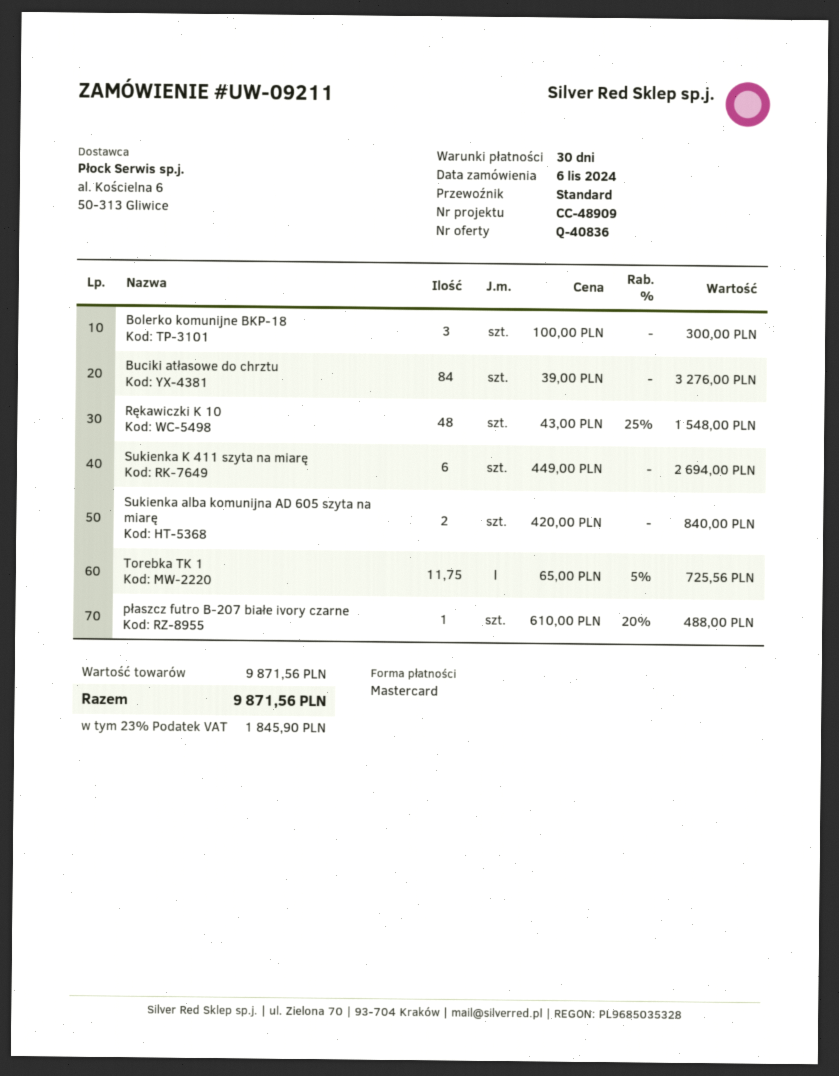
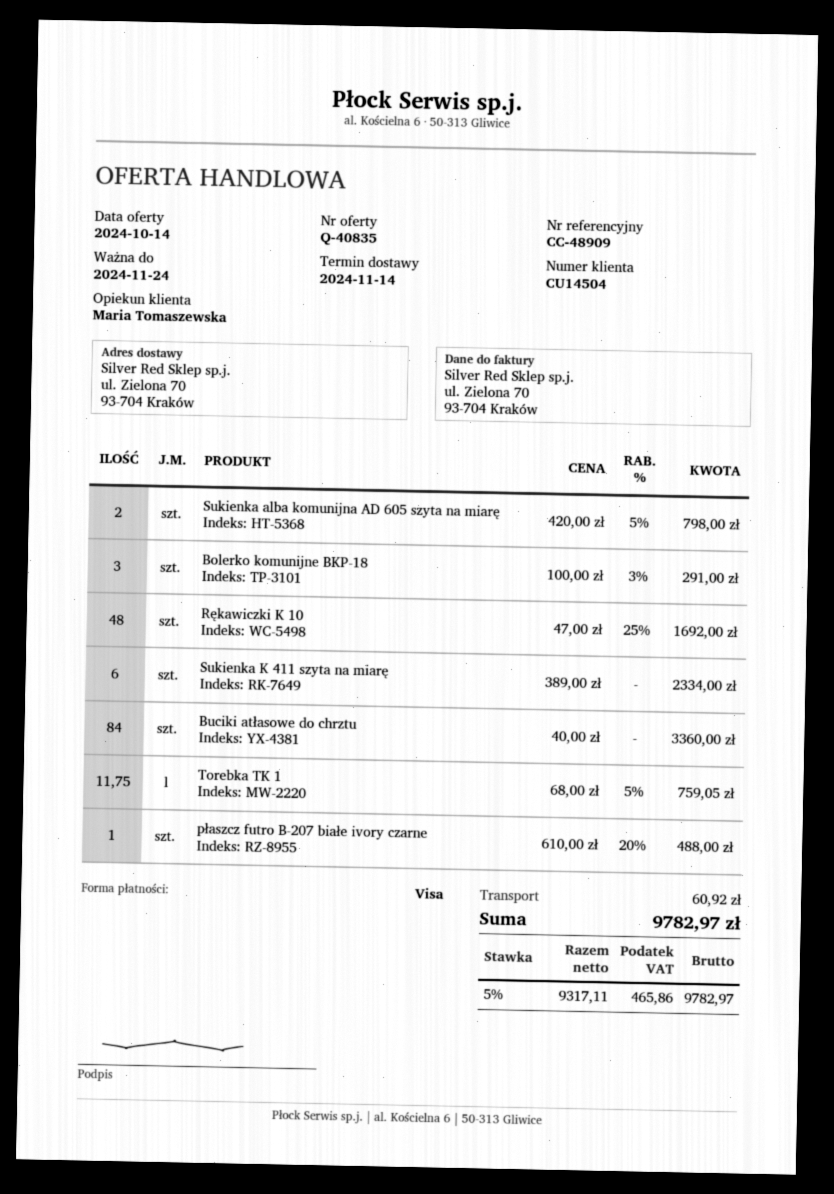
quote number: Q-40836 -> Q-40835
payment method: Mastercard -> Visa
Bolerko komunijne BKP-18: 3 x 100.00 = 300.00 -> 3 x 100.00 - 3% = 291.00
Buciki atłasowe do chrztu: 84 x 39.00 = 3276.00 -> 84 x 40.00 = 3360.00
Rękawiczki K 10: 48 x 43.00 - 25% = 1548.00 -> 48 x 47.00 - 25% = 1692.00
Sukienka K 411 szyta na miarę: 6 x 449.00 = 2694.00 -> 6 x 389.00 = 2334.00
Sukienka alba komunijna AD 605 szyta na miarę: 2 x 420.00 = 840.00 -> 2 x 420.00 - 5% = 798.00
Torebka TK 1: 11.75 x 65.00 - 5% = 725.56 -> 11.75 x 68.00 - 5% = 759.05
shipping: none -> 60.92
tax: 23% = 1845.90 -> 5% = 465.86
total: 9871.56 -> 9782.97

